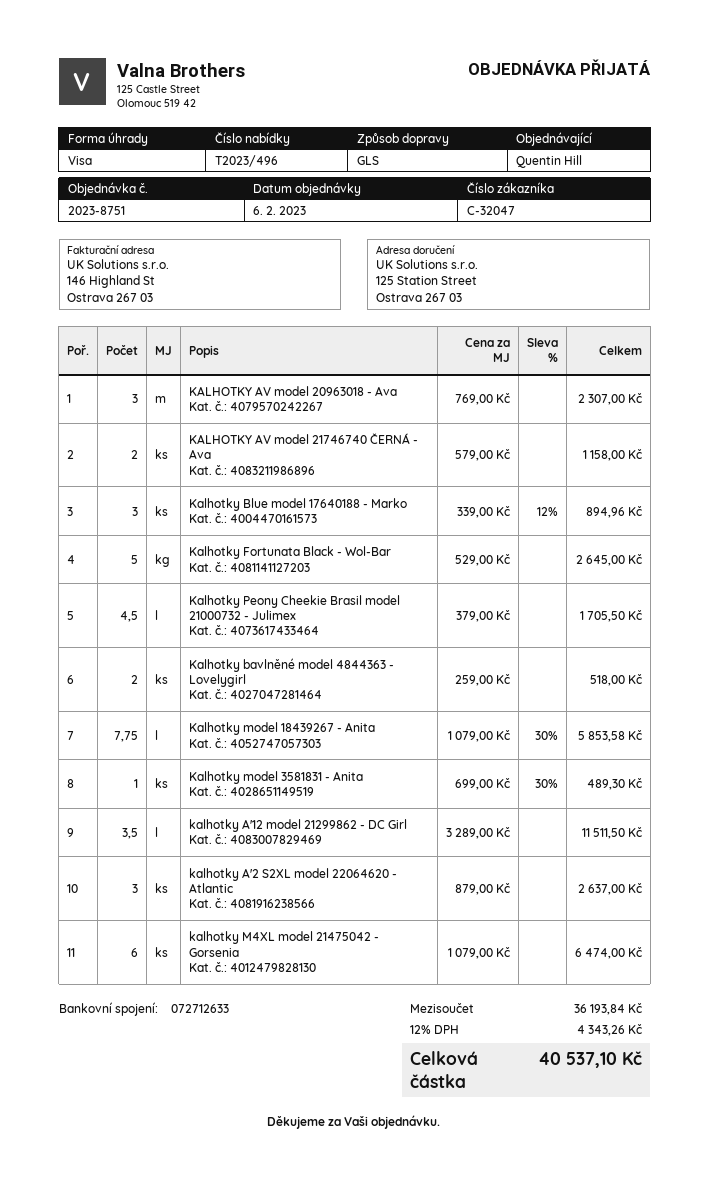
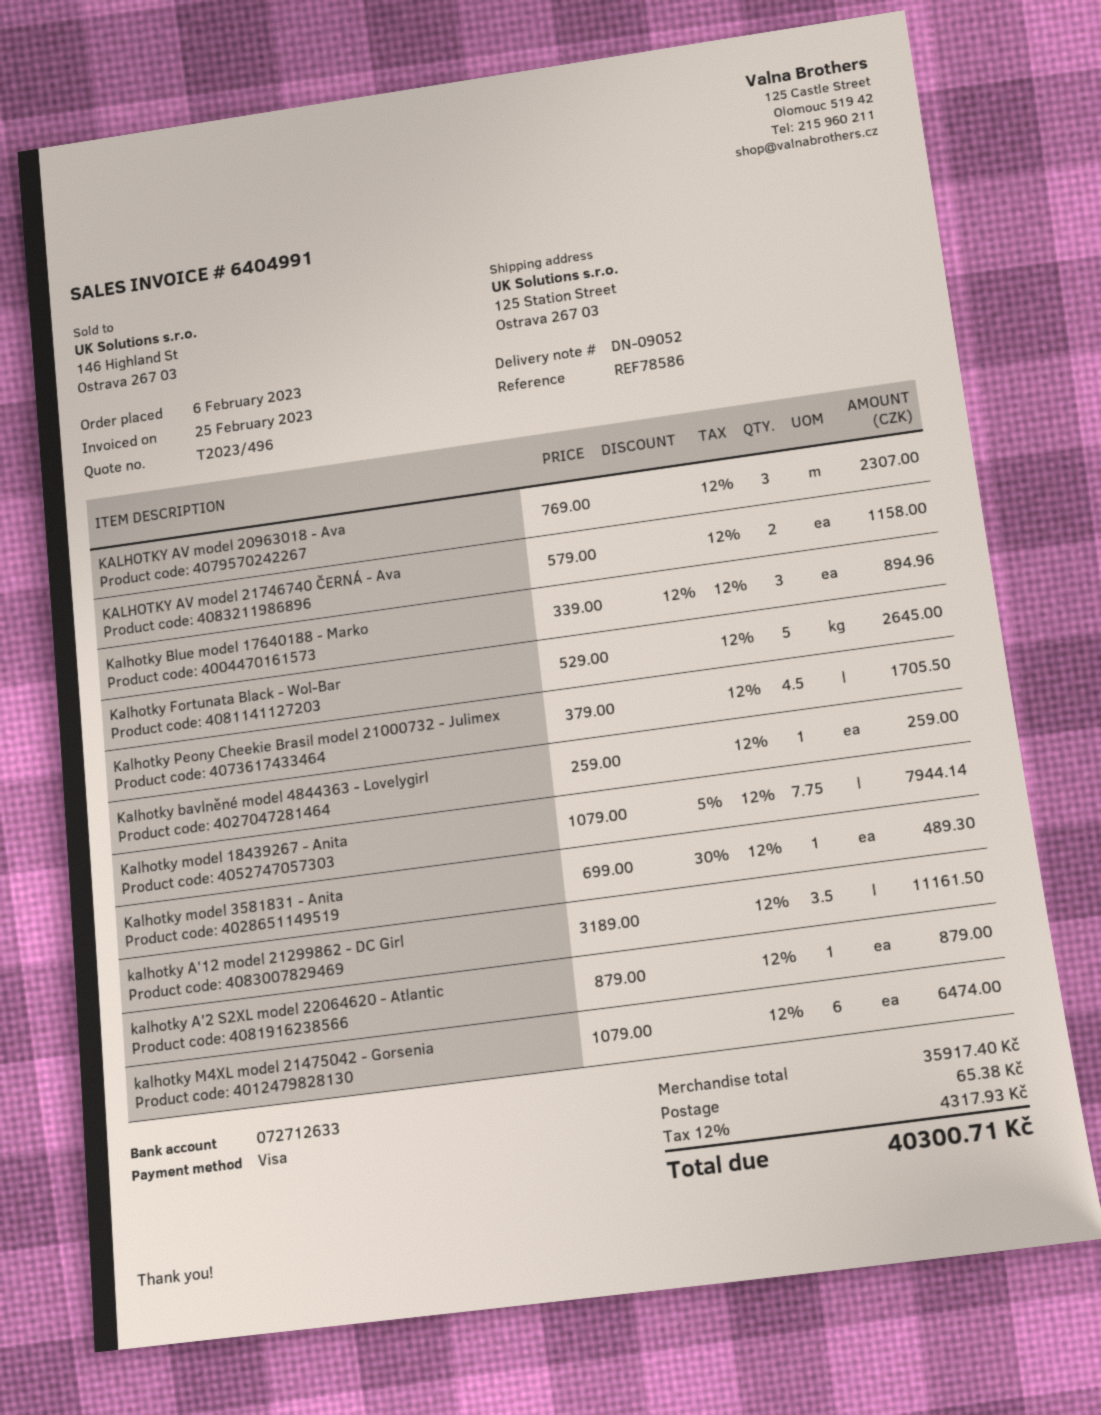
Kalhotky bavlněné model 4844363 - Lovelygirl: 2 x 259.00 = 518.00 -> 1 x 259.00 = 259.00
Kalhotky model 18439267 - Anita: 7.75 x 1079.00 - 30% = 5853.58 -> 7.75 x 1079.00 - 5% = 7944.14
kalhotky A'12 model 21299862 - DC Girl: 3.5 x 3289.00 = 11511.50 -> 3.5 x 3189.00 = 11161.50
kalhotky A'2 S2XL model 22064620 - Atlantic: 3 x 879.00 = 2637.00 -> 1 x 879.00 = 879.00
subtotal: 36193.84 -> 35917.40
shipping: none -> 65.38
tax: 12% = 4343.26 -> 12% = 4317.93
total: 40537.10 -> 40300.71

